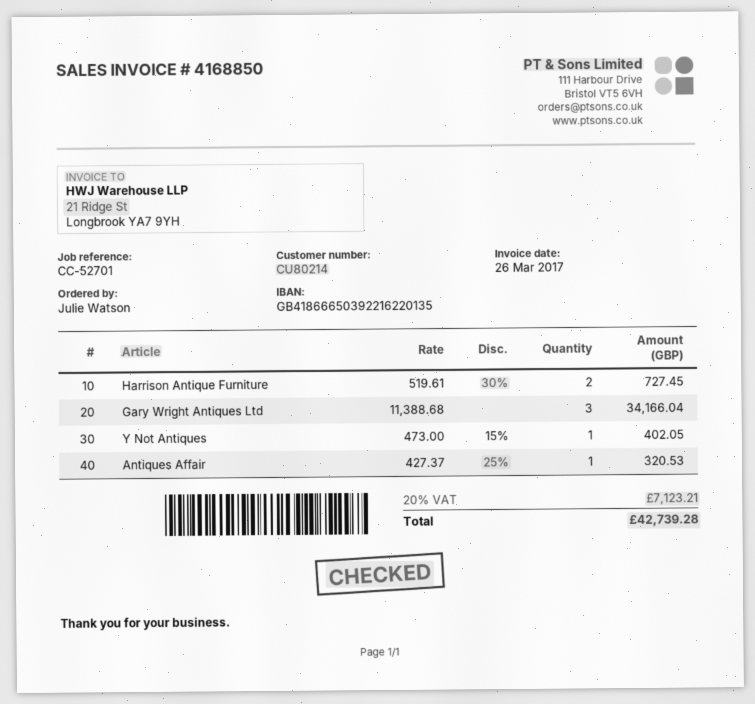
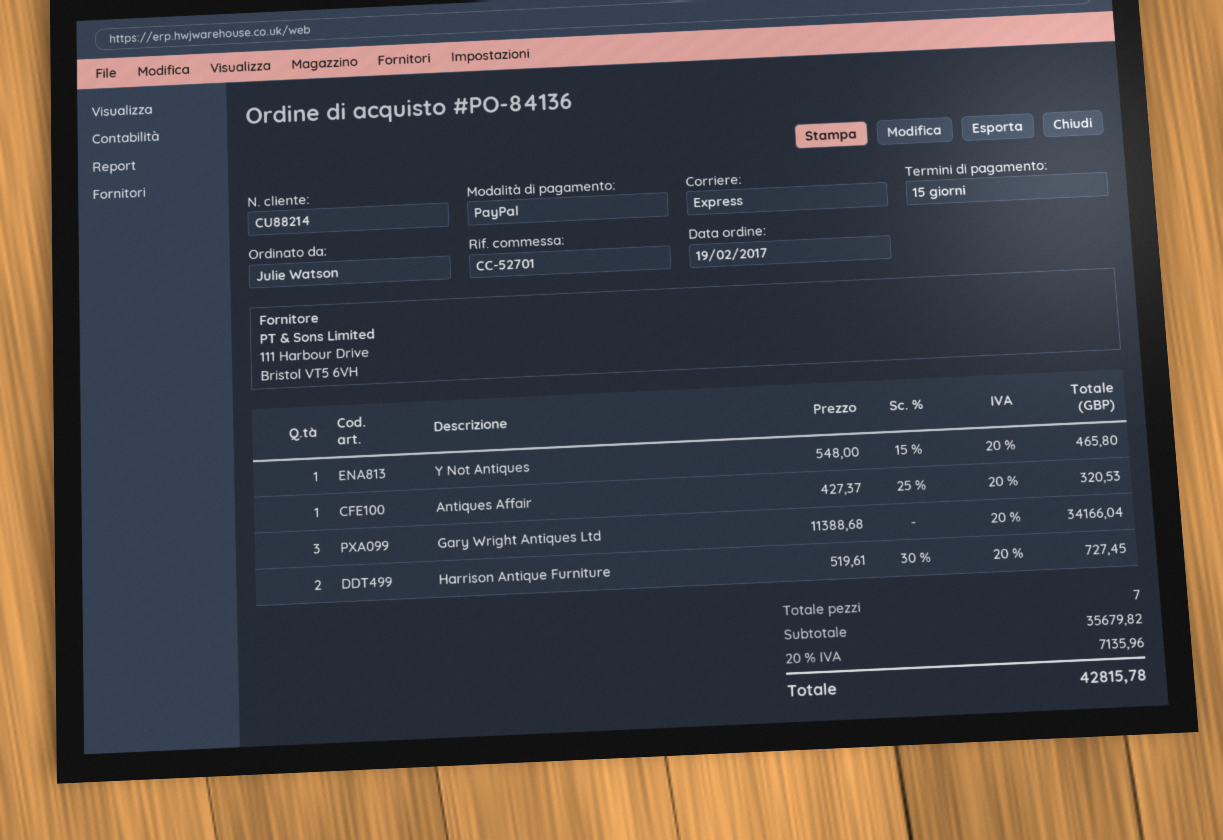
customer number: CU80214 -> CU88214
Y Not Antiques: 1 x 473.00 - 15% = 402.05 -> 1 x 548.00 - 15% = 465.80
tax: 20% = 7123.21 -> 20% = 7135.96
total: 42739.28 -> 42815.78

